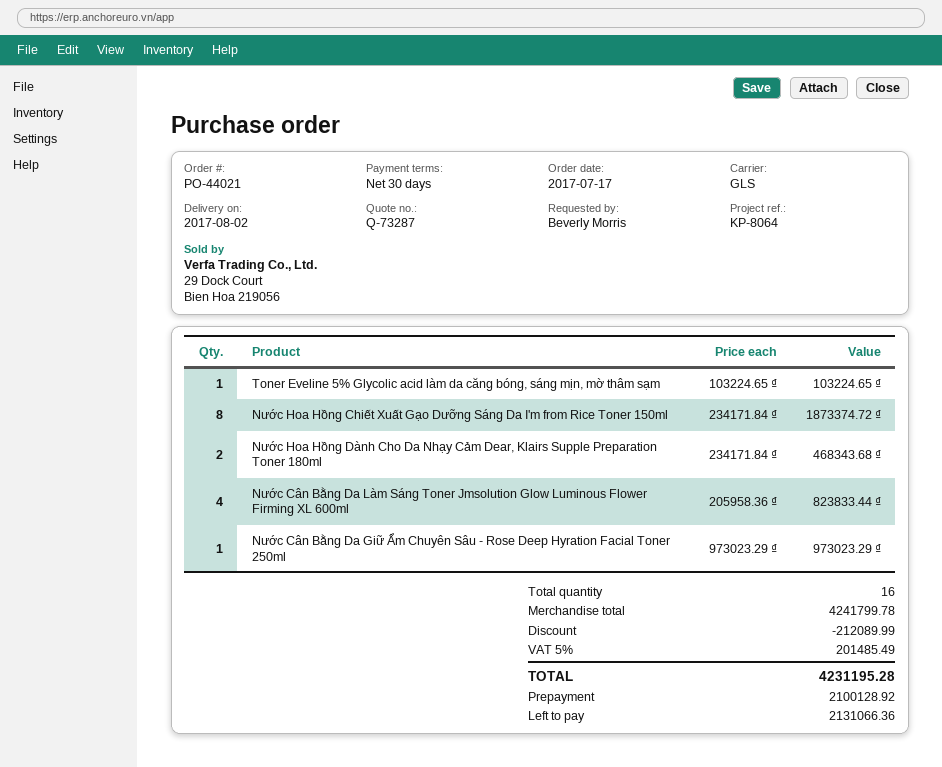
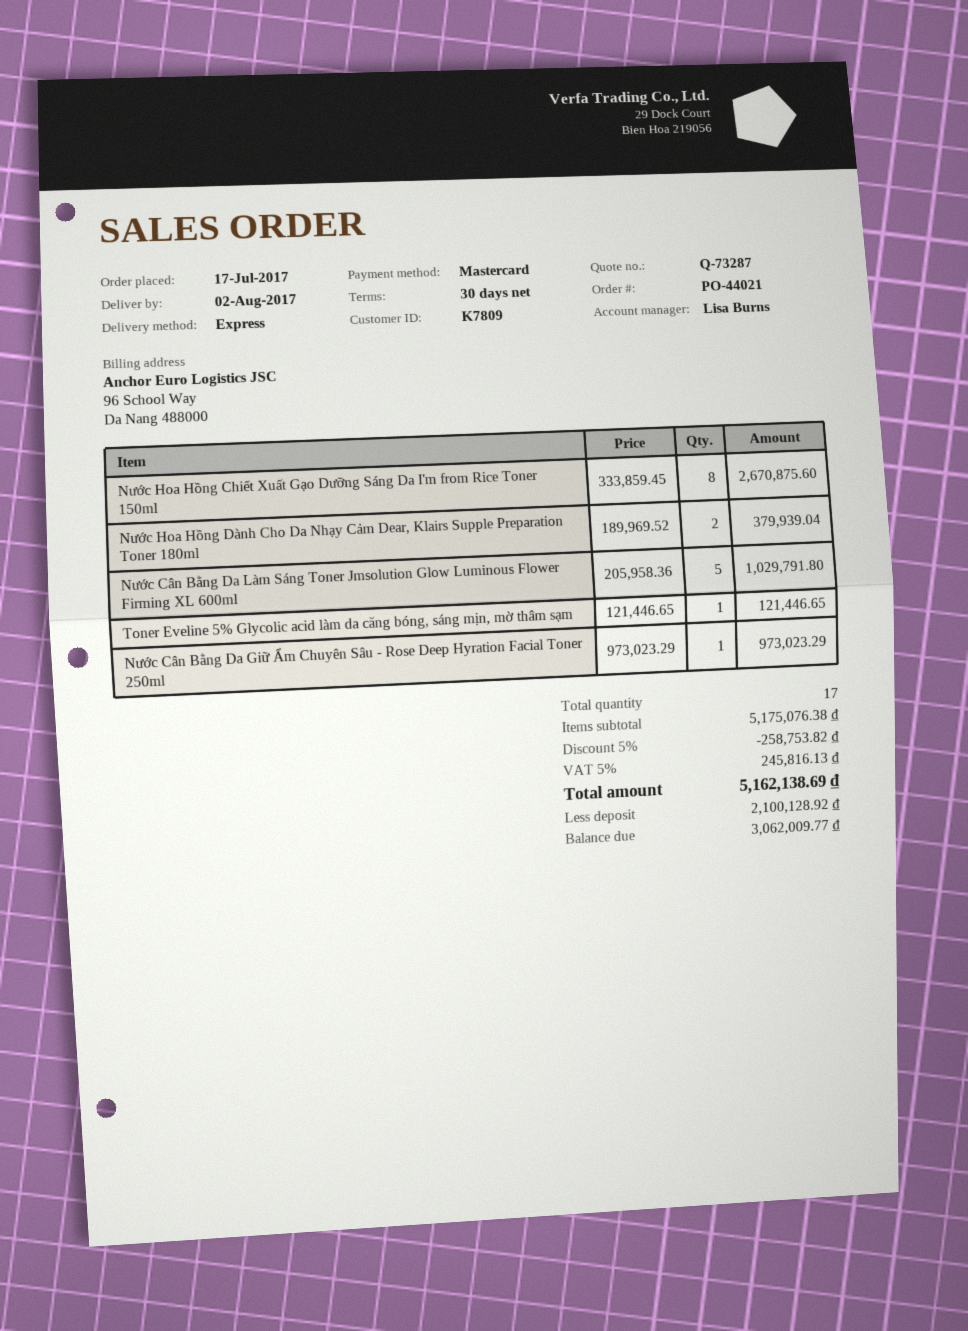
shipping method: GLS -> express
Toner Eveline 5% Glycolic acid làm da căng bóng, sáng mịn, mờ thâm sạm: 1 x 103224.65 = 103224.65 -> 1 x 121446.65 = 121446.65
Nước Hoa Hồng Chiết Xuất Gạo Dưỡng Sáng Da I'm from Rice Toner 150ml: 8 x 234171.84 = 1873374.72 -> 8 x 333859.45 = 2670875.60
Nước Hoa Hồng Dành Cho Da Nhạy Cảm Dear, Klairs Supple Preparation Toner 180ml: 2 x 234171.84 = 468343.68 -> 2 x 189969.52 = 379939.04
Nước Cân Bằng Da Làm Sáng Toner Jmsolution Glow Luminous Flower Firming XL 600ml: 4 x 205958.36 = 823833.44 -> 5 x 205958.36 = 1029791.80
total quantity: 16 -> 17
subtotal: 4241799.78 -> 5175076.38
discount: 212089.99 -> 258753.82
tax: 5% = 201485.49 -> 5% = 245816.13
total: 4231195.28 -> 5162138.69
balance: 2131066.36 -> 3062009.77

